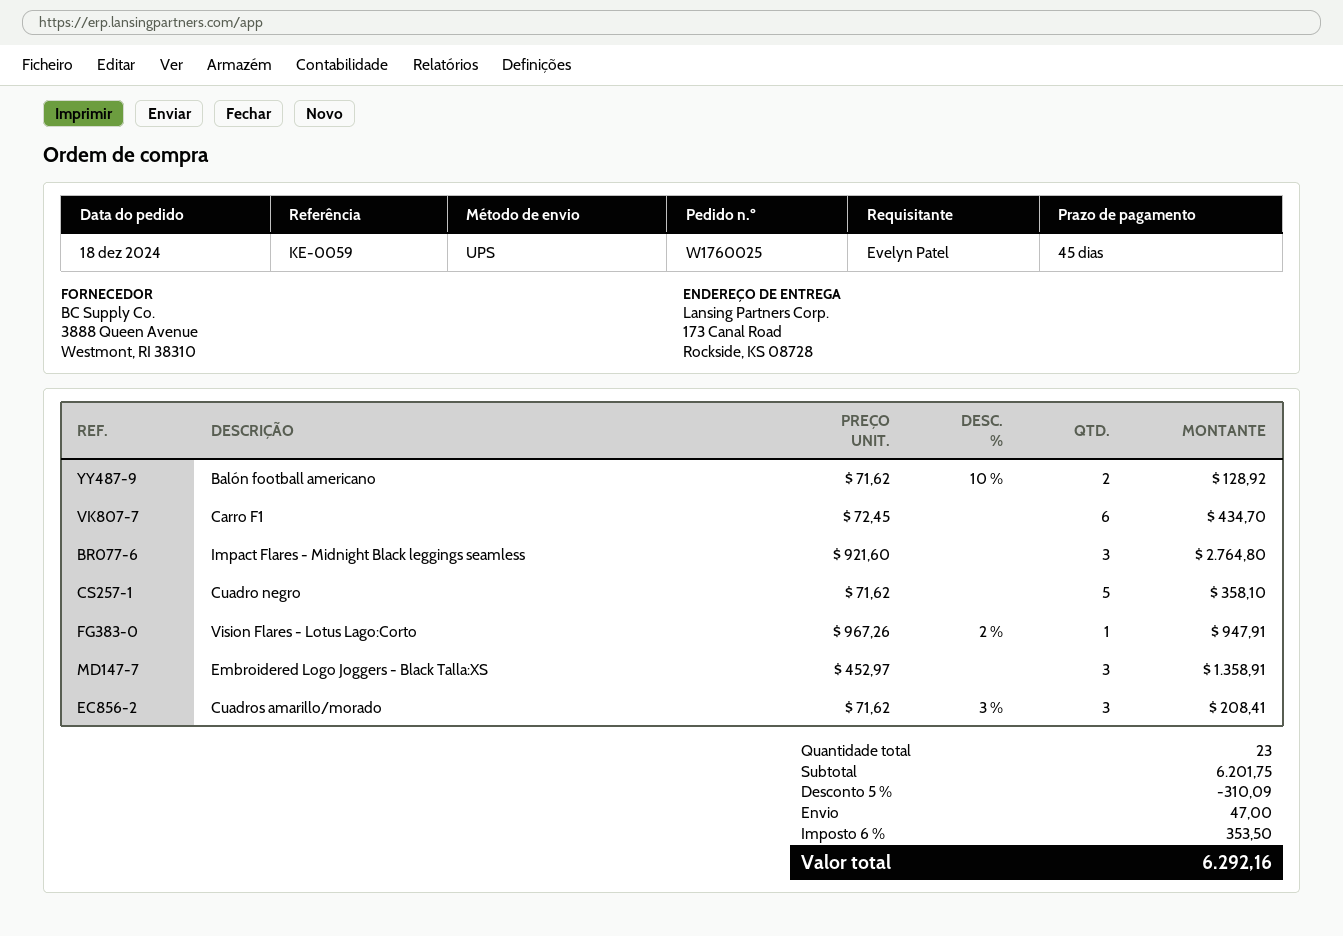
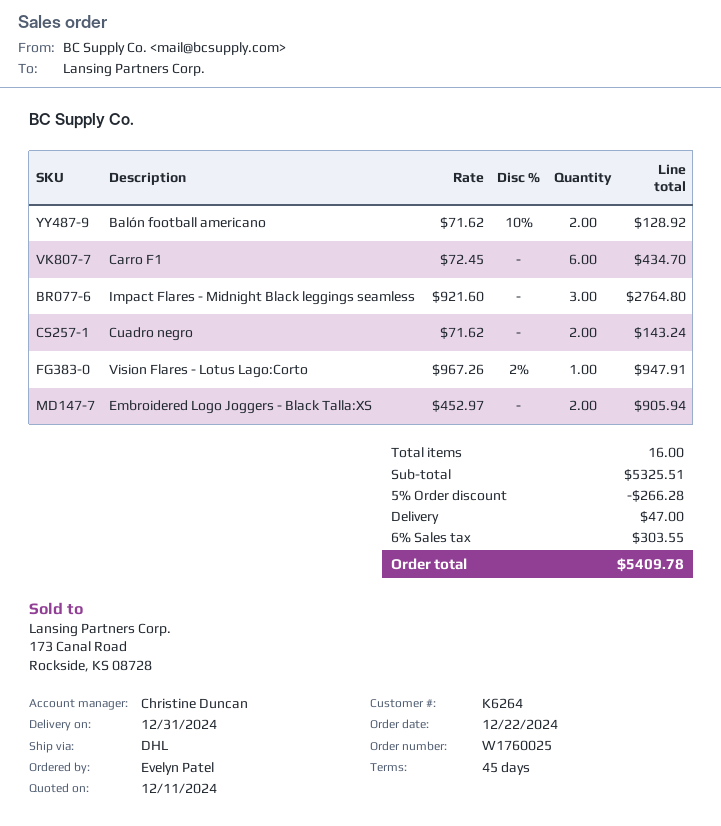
order date: 2024-12-18 -> 2024-12-22
shipping method: UPS -> DHL
Cuadro negro: 5 x 71.62 = 358.10 -> 2 x 71.62 = 143.24
Embroidered Logo Joggers - Black Talla:XS: 3 x 452.97 = 1358.91 -> 2 x 452.97 = 905.94
Cuadros amarillo/morado: 3 x 71.62 - 3% = 208.41 -> none
total quantity: 23 -> 16
subtotal: 6201.75 -> 5325.51
discount: 5% = 310.09 -> 5% = 266.28
tax: 6% = 353.50 -> 6% = 303.55
total: 6292.16 -> 5409.78

